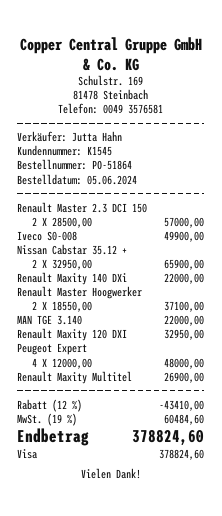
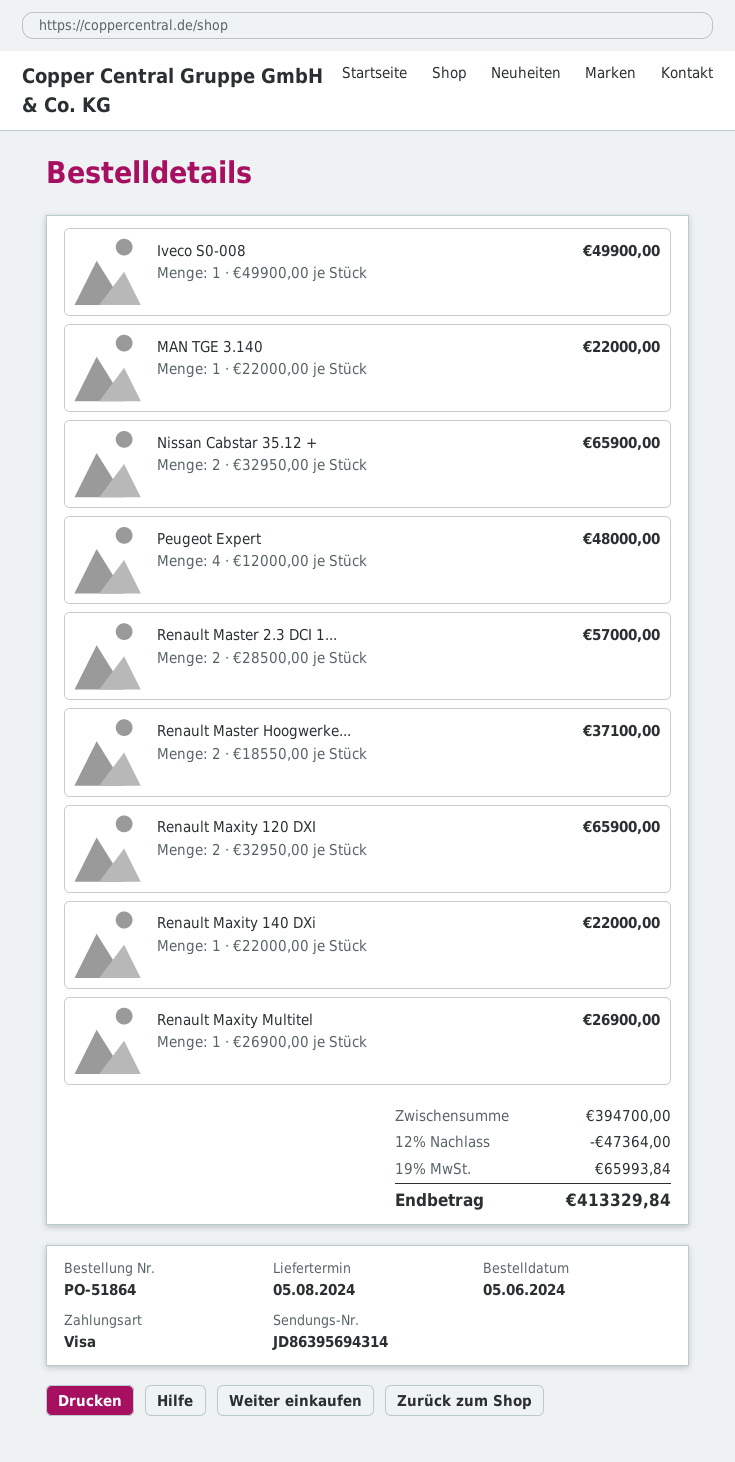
Renault Maxity 120 DXI: 1 x 32950.00 = 32950.00 -> 2 x 32950.00 = 65900.00
discount: 12% = 43410.00 -> 12% = 47364.00
tax: 19% = 60484.60 -> 19% = 65993.84
total: 378824.60 -> 413329.84

